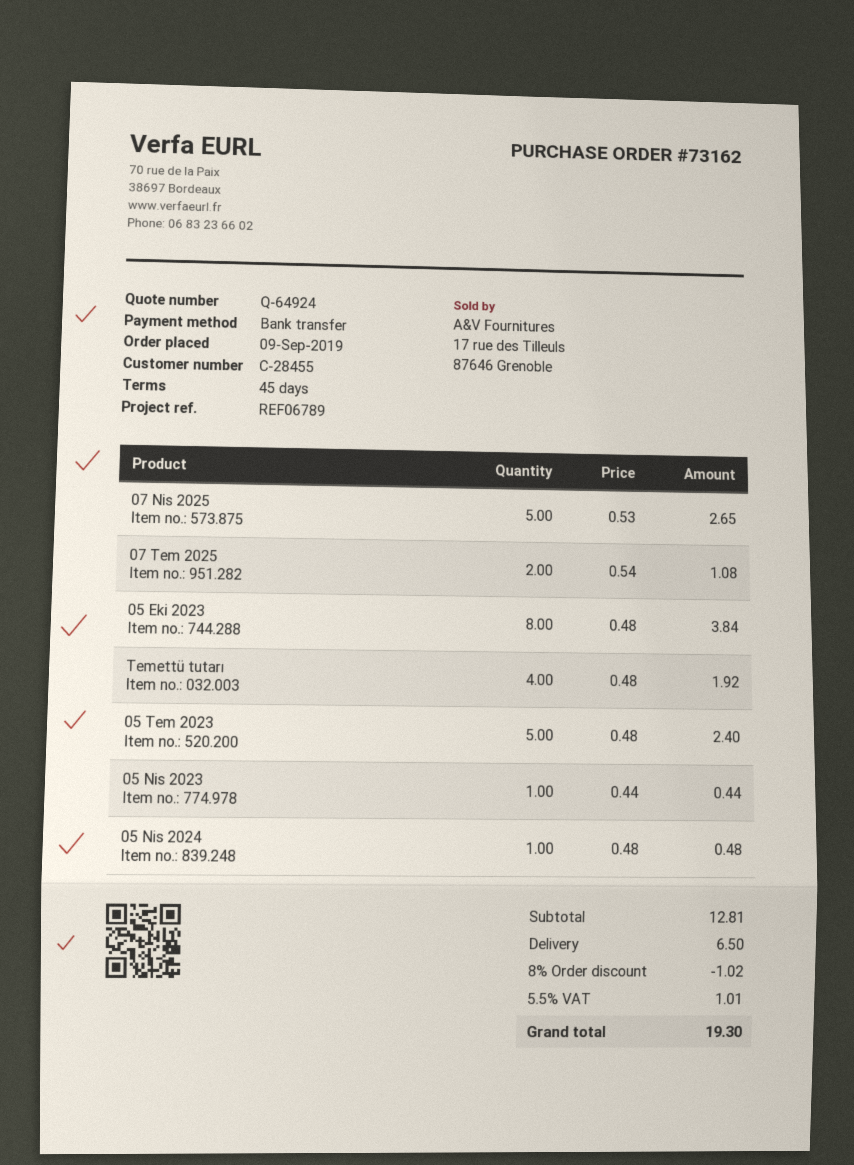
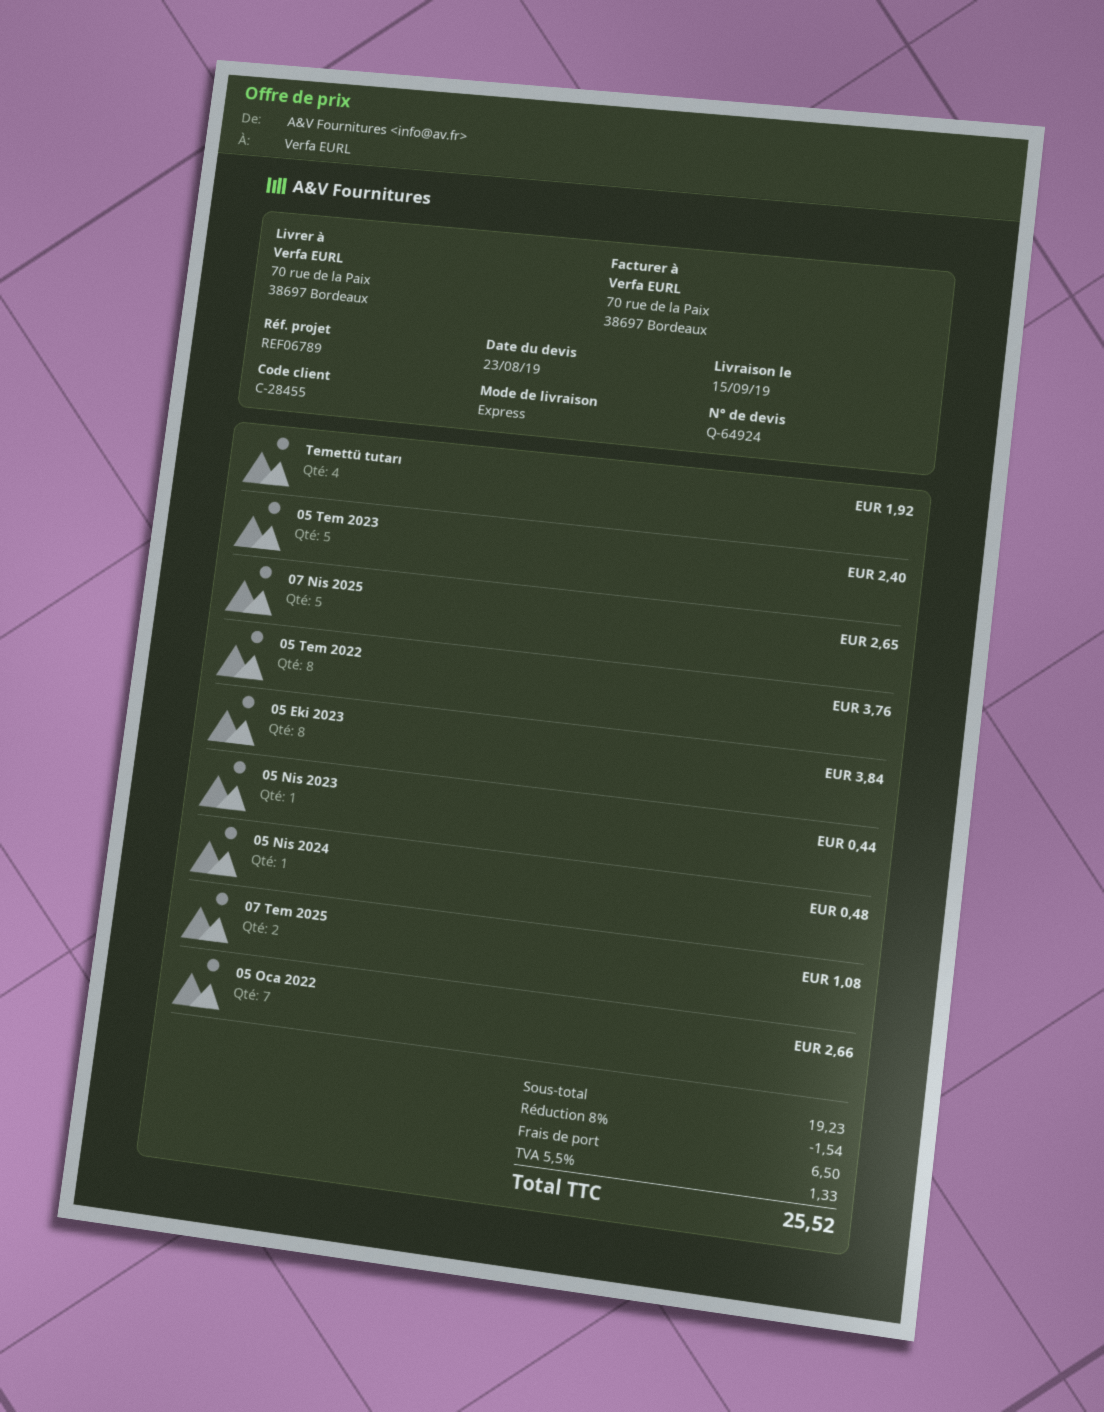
05 Tem 2022: none -> 8 for 3.76
05 Oca 2022: none -> 7 for 2.66
subtotal: 12.81 -> 19.23
discount: 8% = 1.02 -> 8% = 1.54
tax: 5.5% = 1.01 -> 5.5% = 1.33
total: 19.30 -> 25.52

